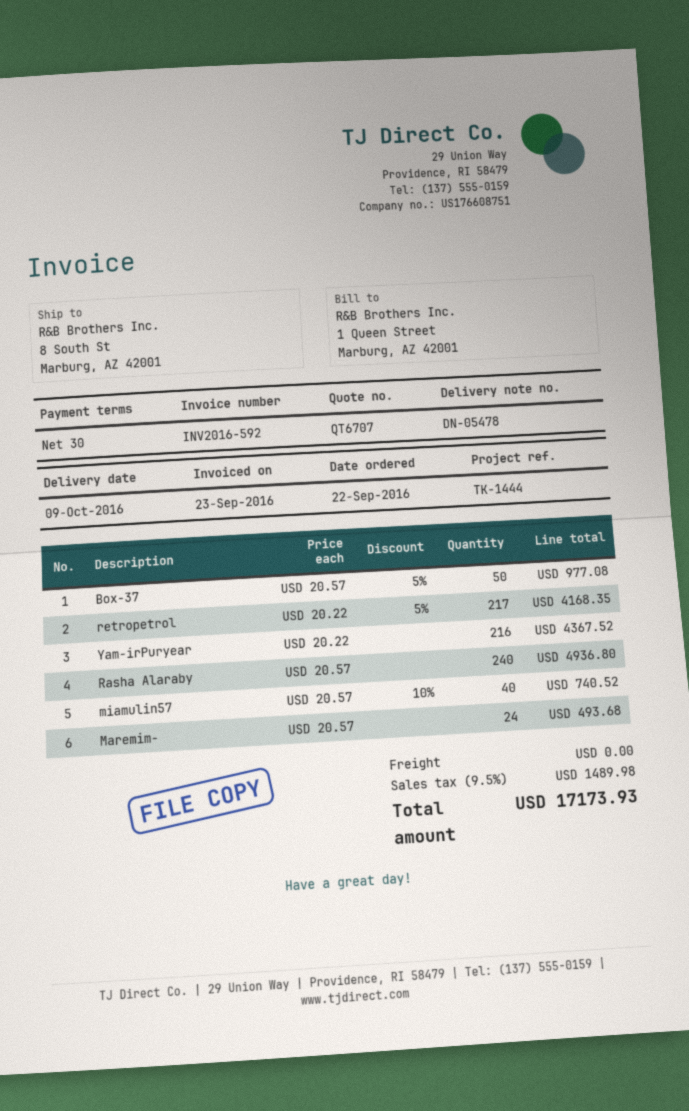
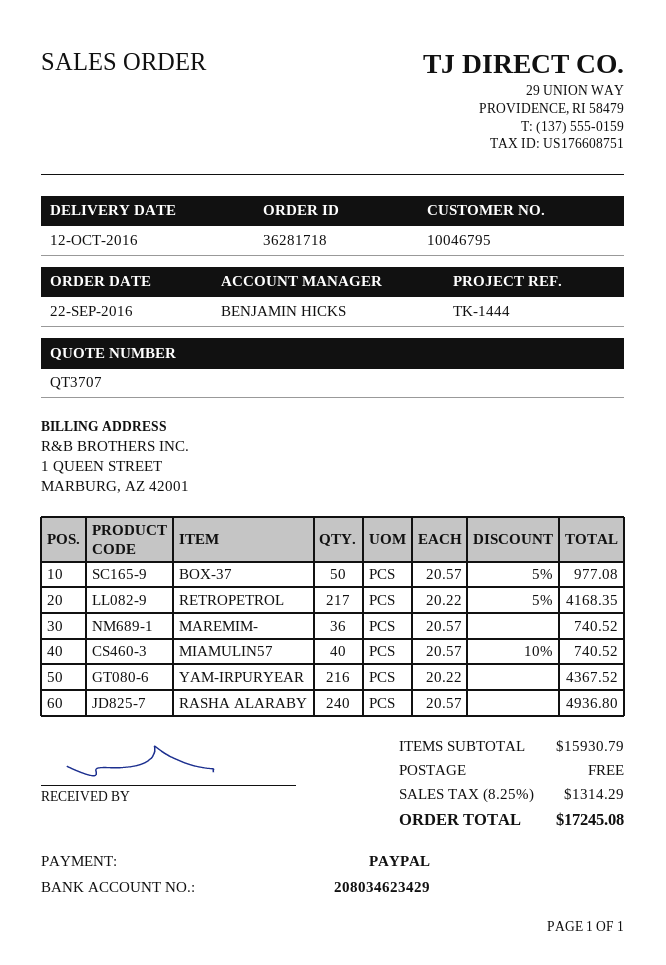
quote number: QT6707 -> QT3707
delivery date: 2016-10-09 -> 2016-10-12
Maremim-: 24 x 20.57 = 493.68 -> 36 x 20.57 = 740.52
tax: 9.5% = 1489.98 -> 8.25% = 1314.29
total: 17173.93 -> 17245.08

